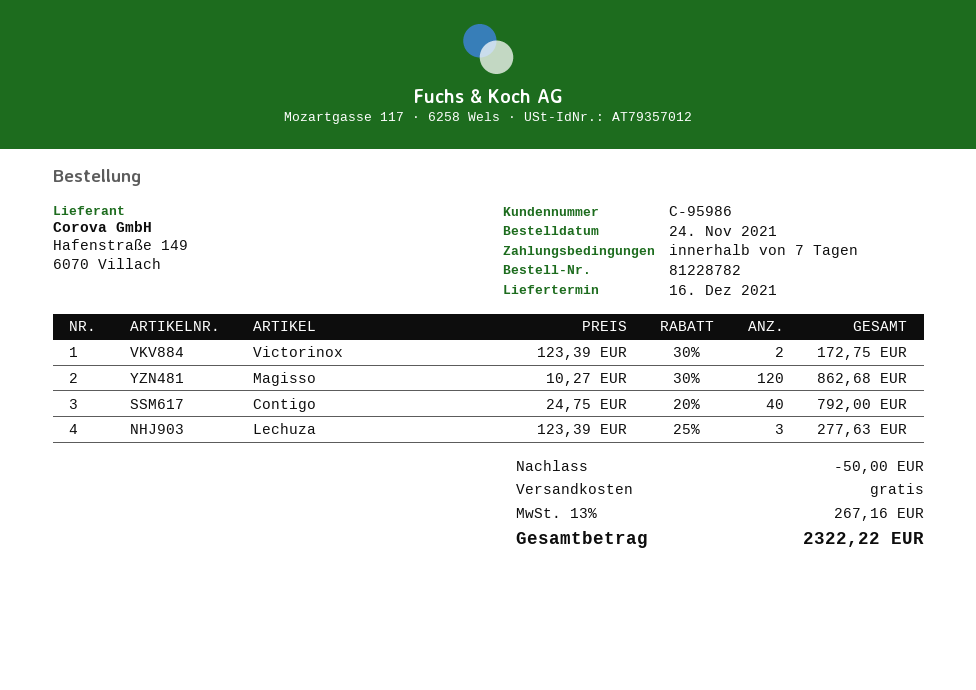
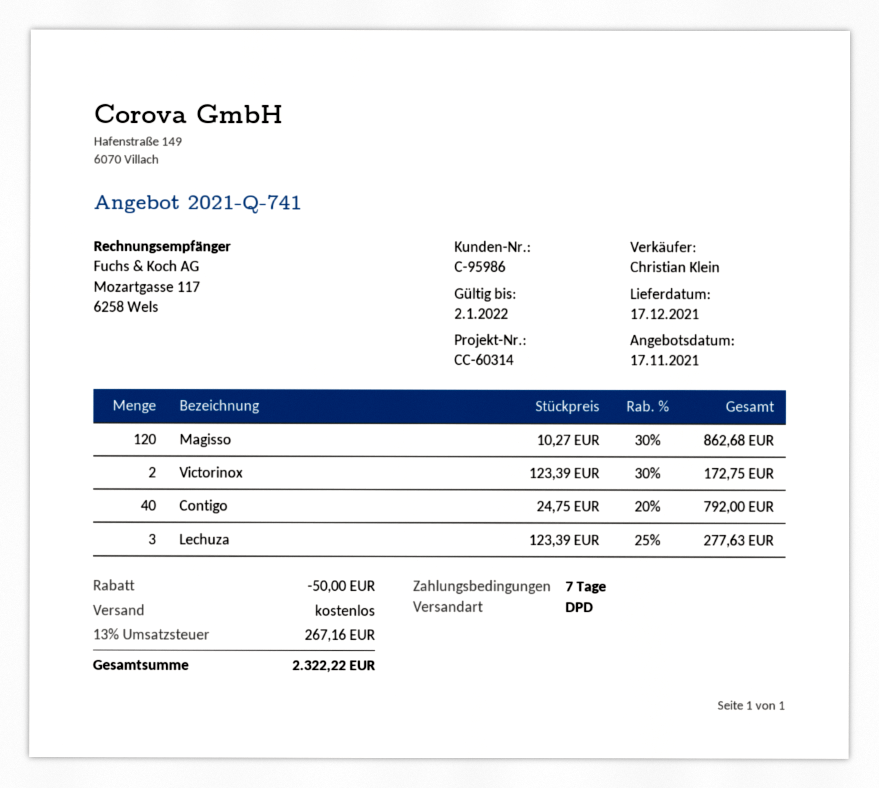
delivery date: 2021-12-16 -> 2021-12-17

